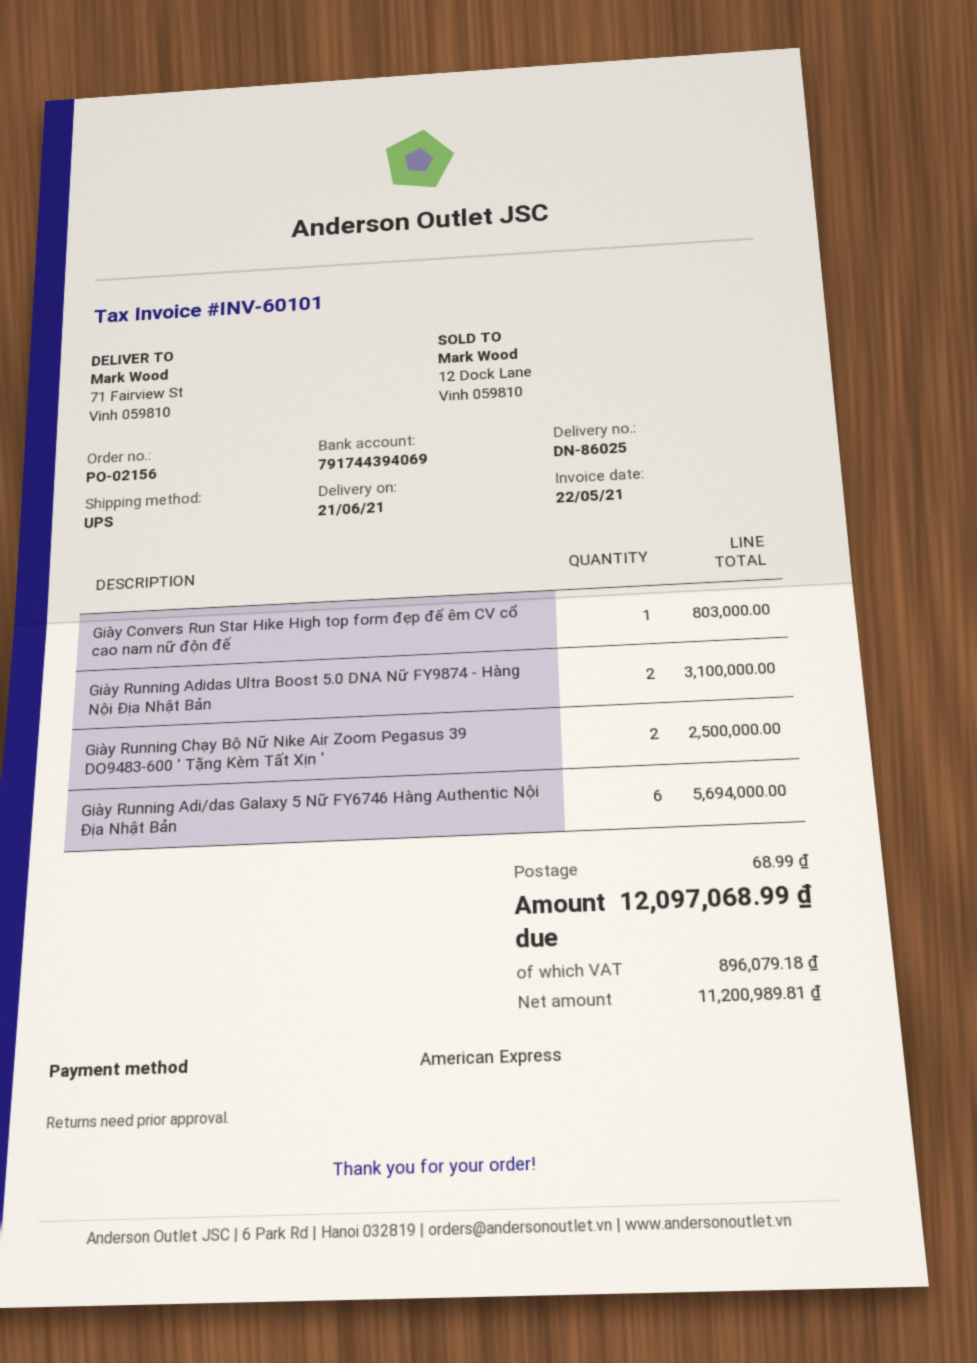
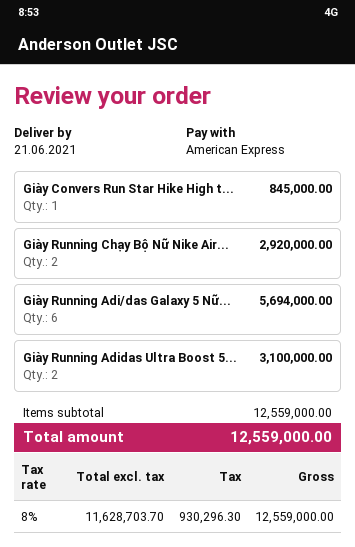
Giày Convers Run Star Hike High top form đẹp đế êm CV cổ cao nam nữ độn đế: 1 for 803000.00 -> 1 for 845000.00
Giày Running Chạy Bộ Nữ Nike Air Zoom Pegasus 39 DO9483-600 ' Tặng Kèm Tất Xịn ': 2 for 2500000.00 -> 2 for 2920000.00
shipping: 68.99 -> none
net: 11200989.81 -> 11628703.70
tax: 896079.18 -> 930296.30
total: 12097068.99 -> 12559000.00

